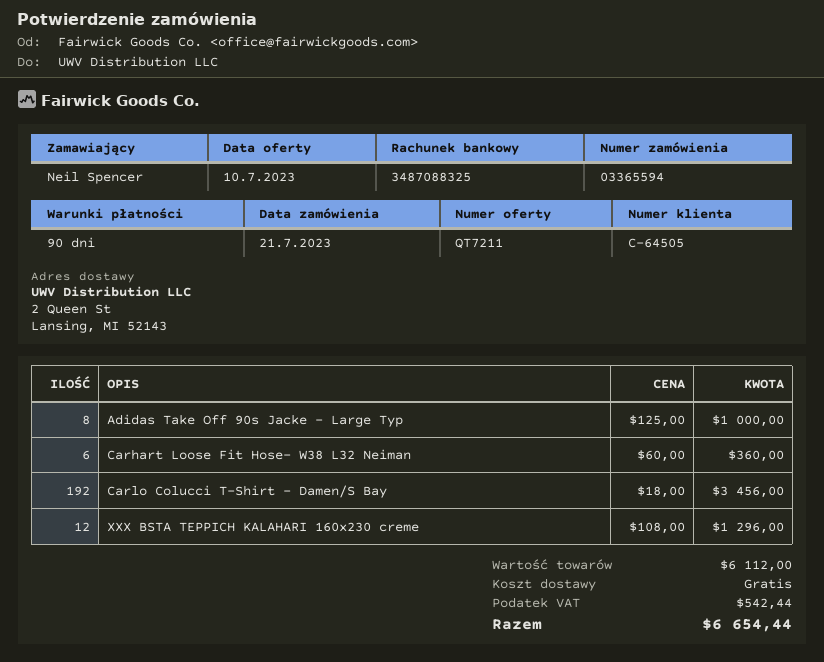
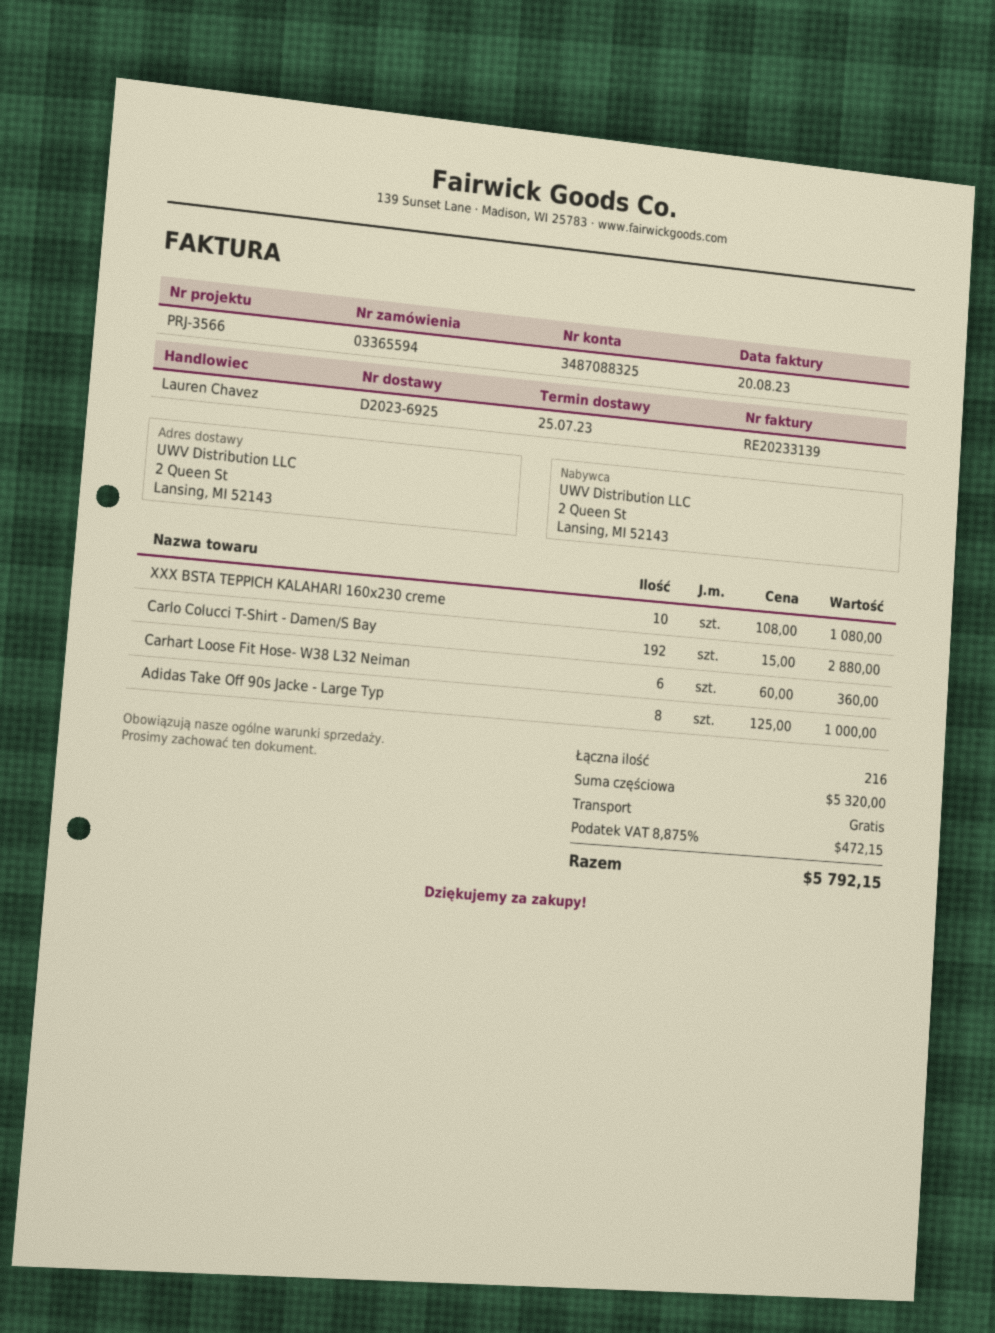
Carlo Colucci T-Shirt - Damen/S Bay: 192 x 18.00 = 3456.00 -> 192 x 15.00 = 2880.00
XXX BSTA TEPPICH KALAHARI 160x230 creme: 12 x 108.00 = 1296.00 -> 10 x 108.00 = 1080.00
subtotal: 6112.00 -> 5320.00
tax: 542.44 -> 472.15
total: 6654.44 -> 5792.15

